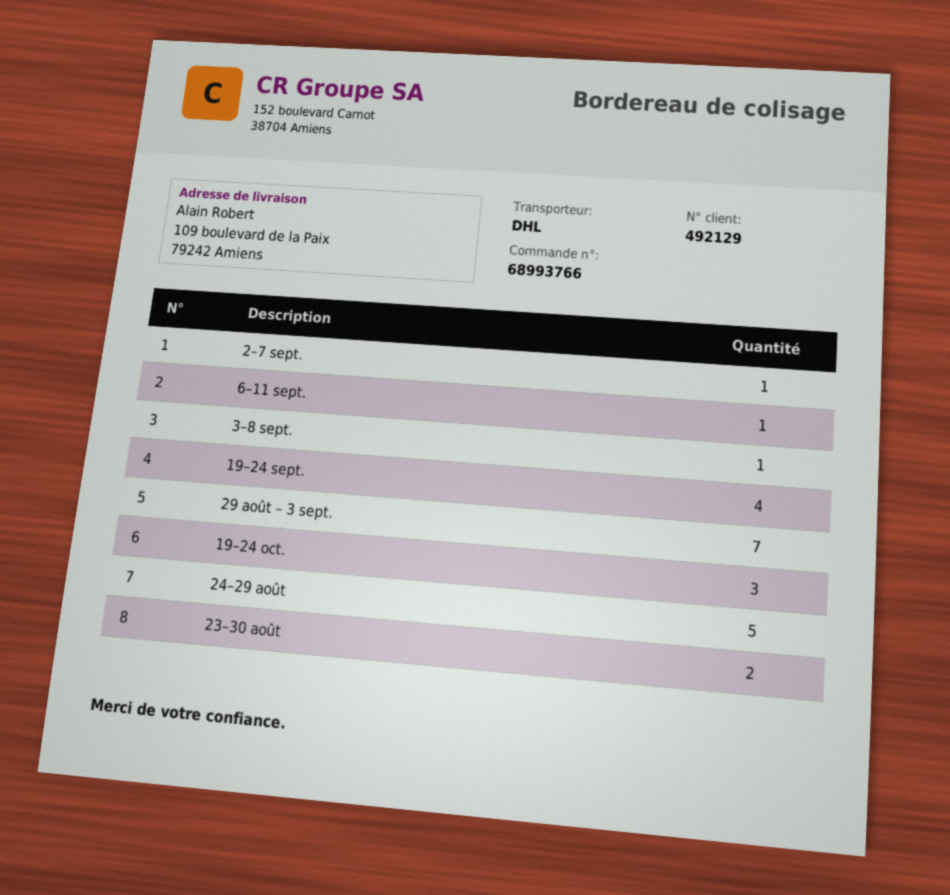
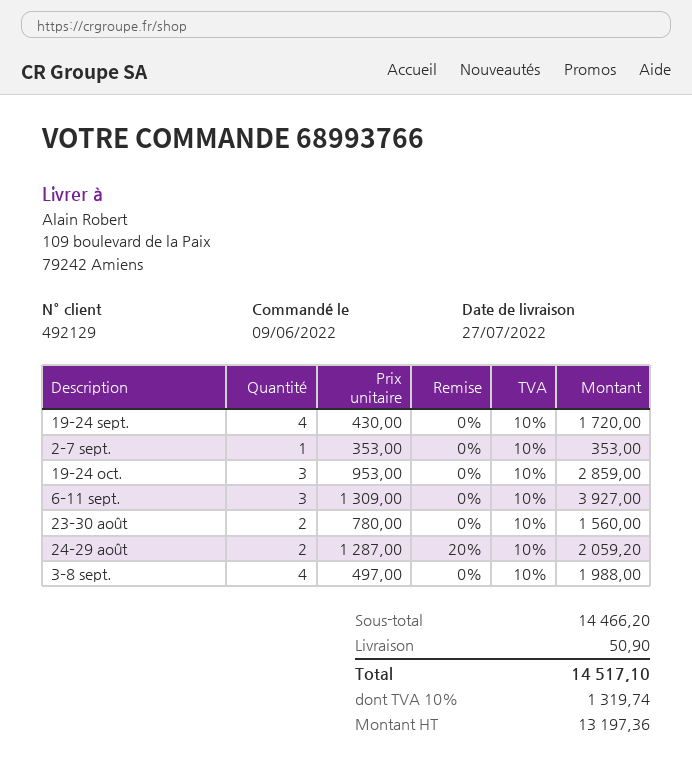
6–11 sept.: 1 -> 3
3–8 sept.: 1 -> 4
29 août – 3 sept.: 7 -> none
24–29 août: 5 -> 2

